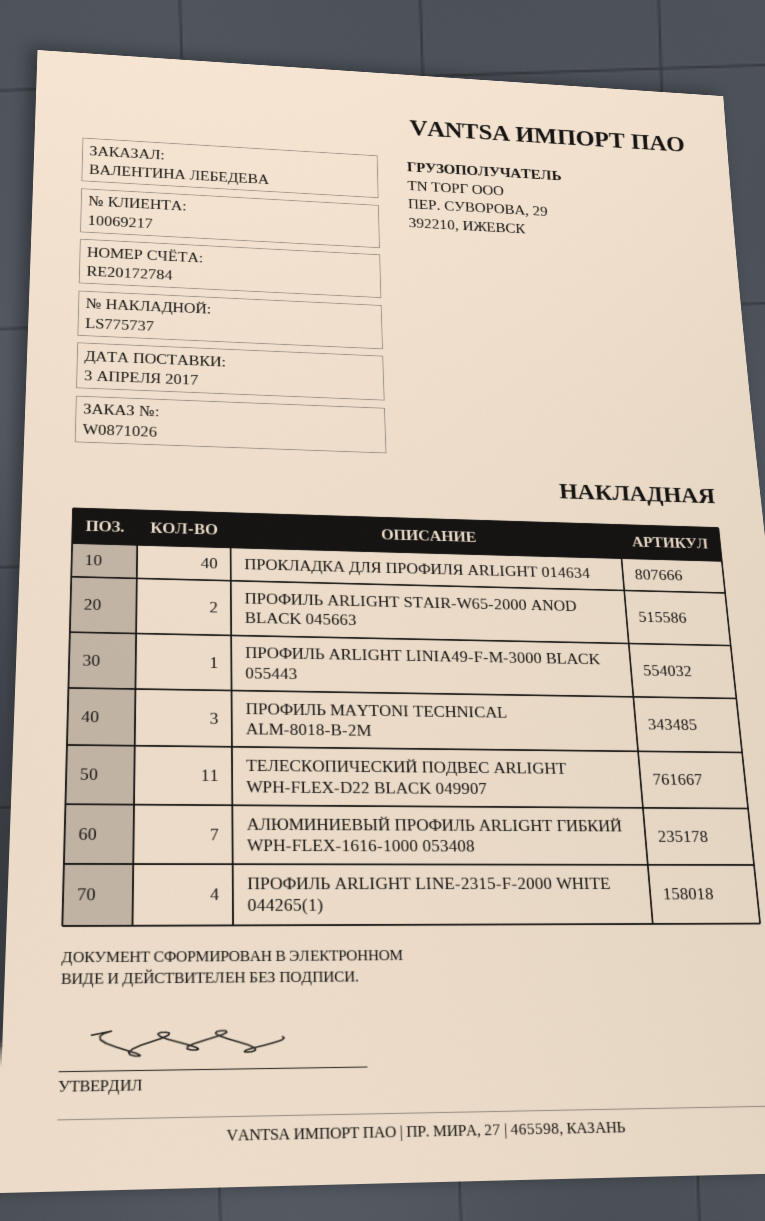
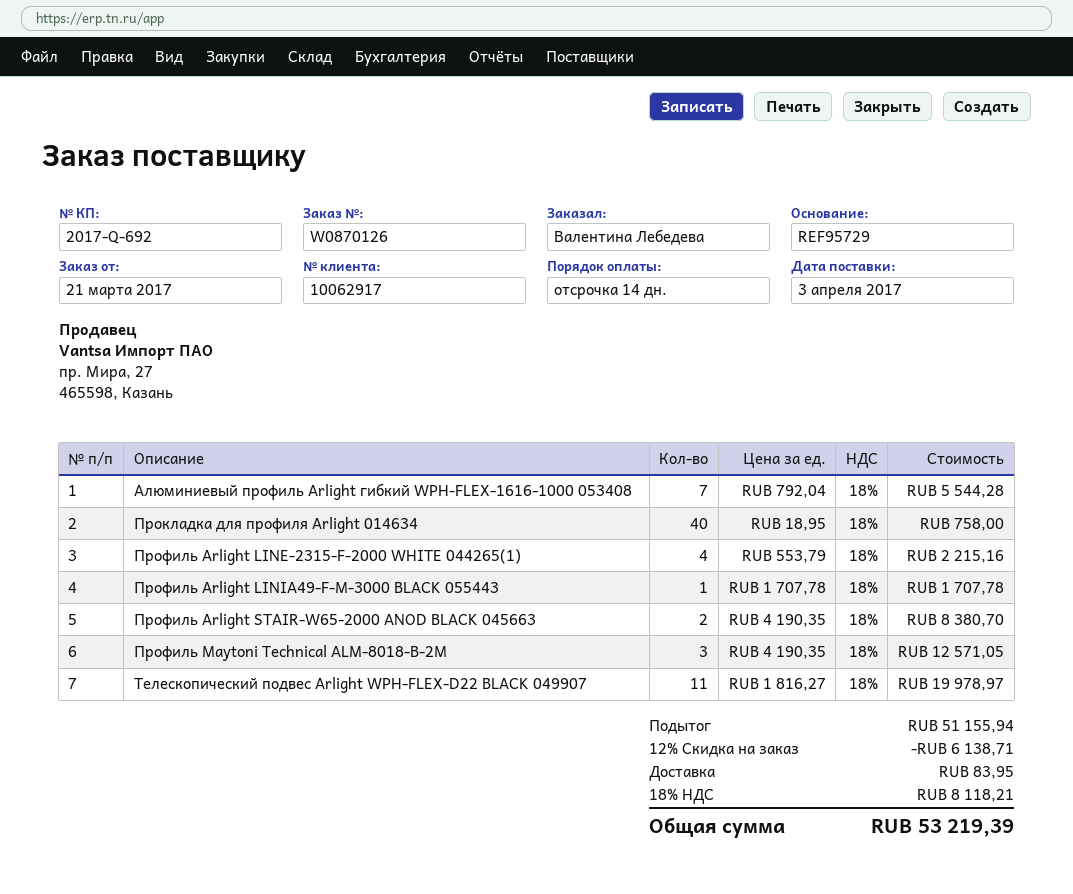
order number: W0871026 -> W0870126
customer number: 10069217 -> 10062917

